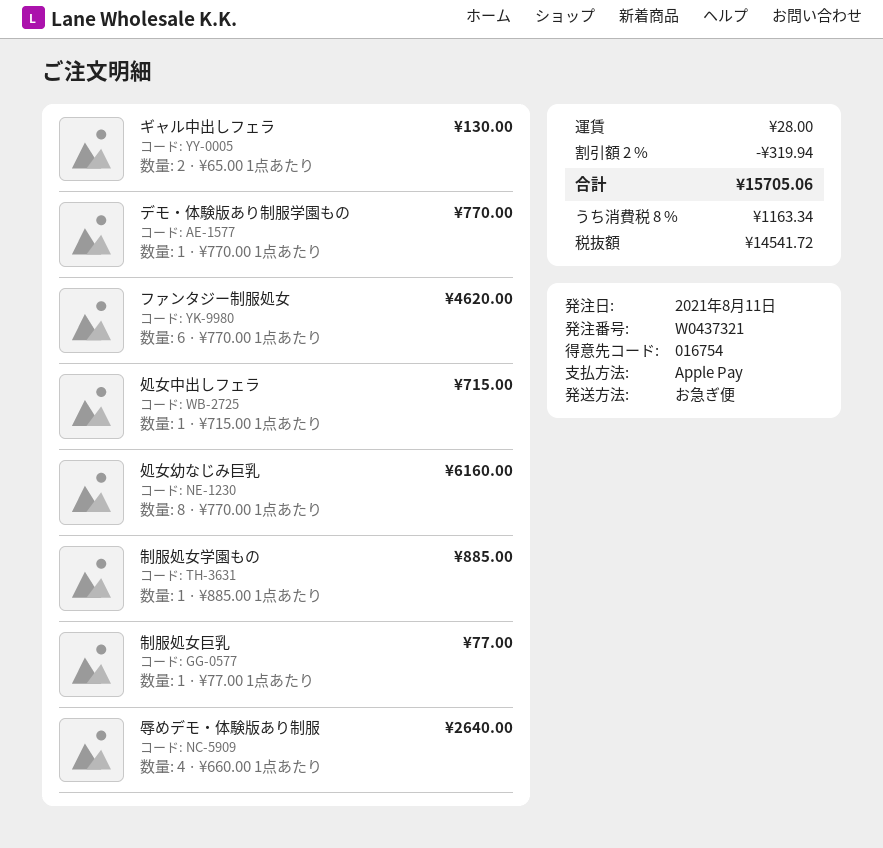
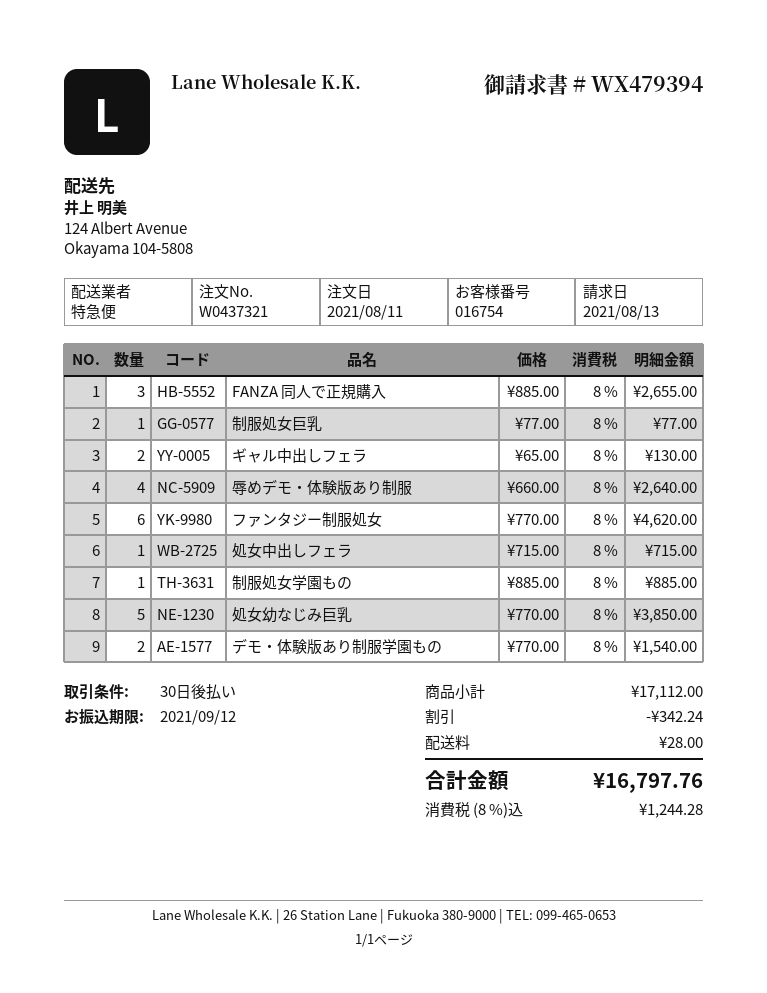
デモ・体験版あり制服学園もの: 1 x 770.00 = 770.00 -> 2 x 770.00 = 1540.00
処女幼なじみ巨乳: 8 x 770.00 = 6160.00 -> 5 x 770.00 = 3850.00
FANZA 同人で正規購入: none -> 3 x 885.00 = 2655.00
discount: 319.94 -> 342.24
tax: 8% = 1163.34 -> 8% = 1244.28
total: 15705.06 -> 16797.76

